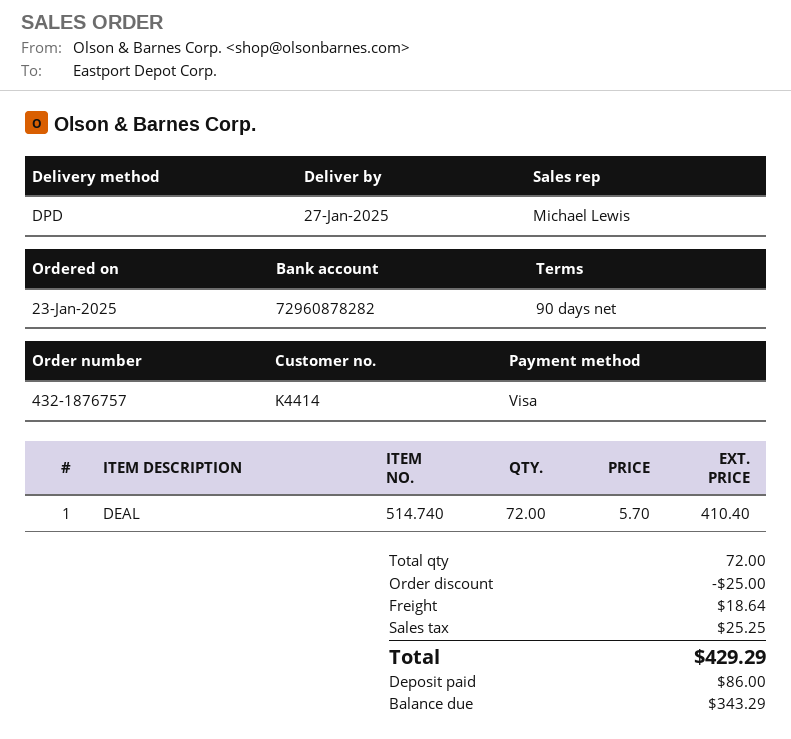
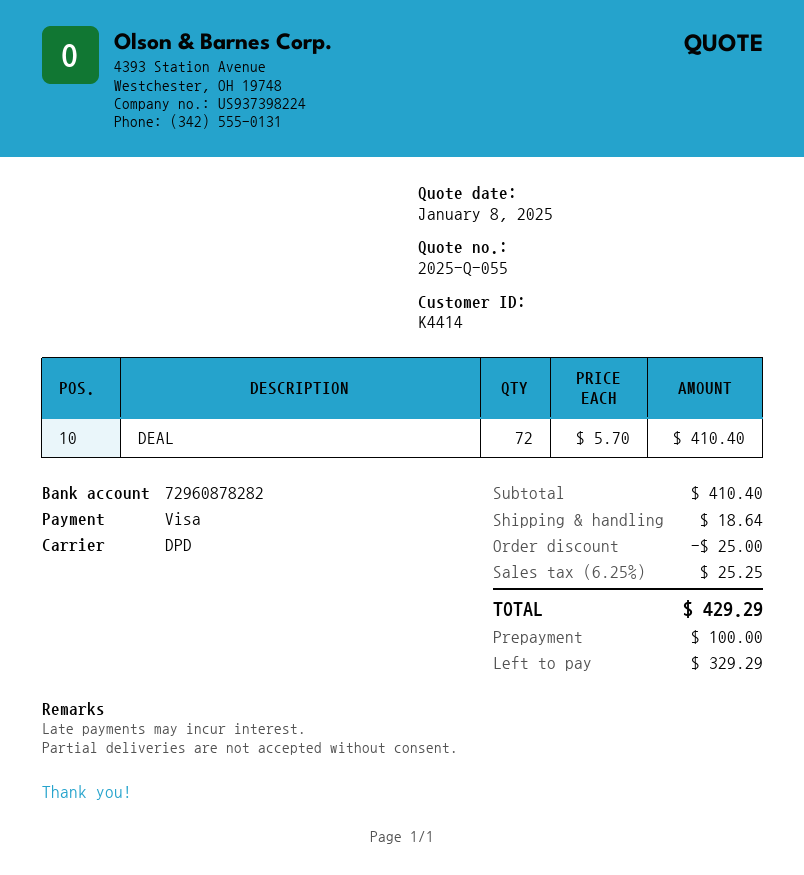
deposit: 86.00 -> 100.00
balance: 343.29 -> 329.29

